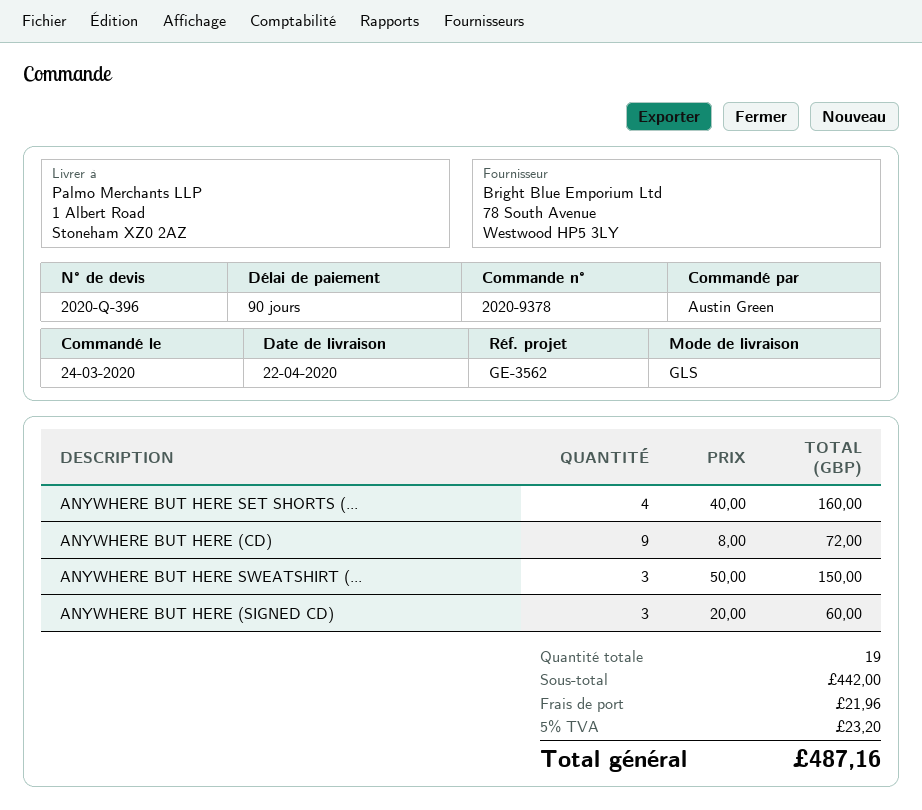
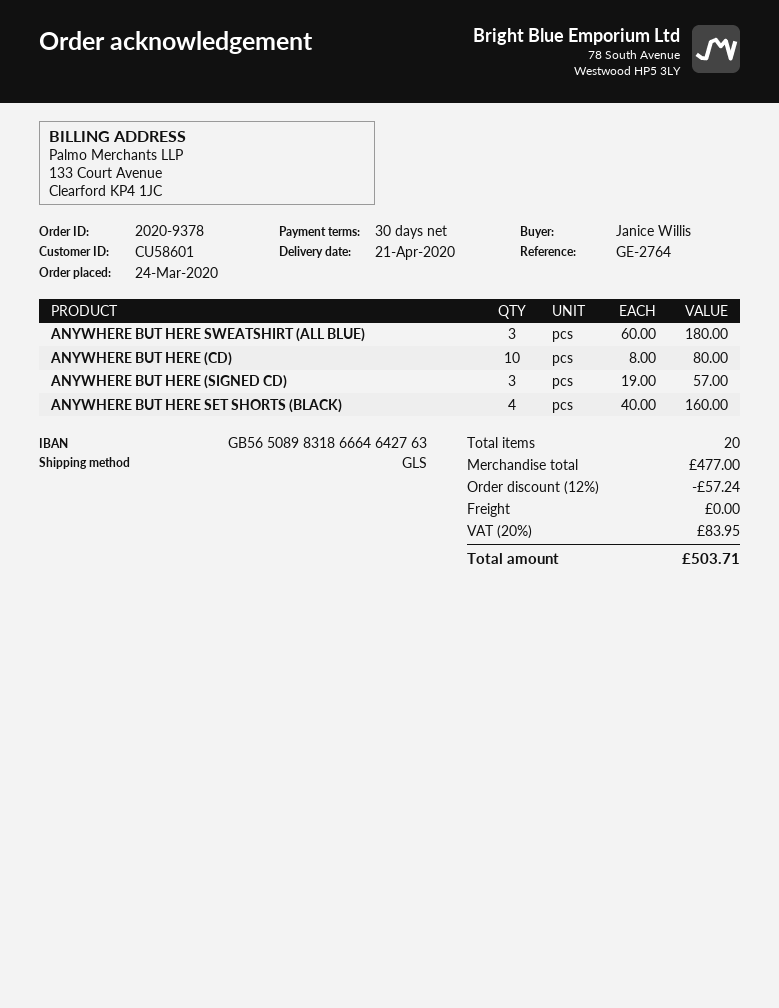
delivery date: 2020-04-22 -> 2020-04-21
payment terms: 90 days -> 30 days
reference: GE-3562 -> GE-2764
ordered by: Austin Green -> Janice Willis
ANYWHERE BUT HERE (CD): 9 x 8.00 = 72.00 -> 10 x 8.00 = 80.00
ANYWHERE BUT HERE SWEATSHIRT (...: 3 x 50.00 = 150.00 -> 3 x 60.00 = 180.00
ANYWHERE BUT HERE (SIGNED CD): 3 x 20.00 = 60.00 -> 3 x 19.00 = 57.00
total quantity: 19 -> 20
subtotal: 442.00 -> 477.00
discount: none -> 12% = 57.24
shipping: 21.96 -> 0.00
tax: 5% = 23.20 -> 20% = 83.95
total: 487.16 -> 503.71

